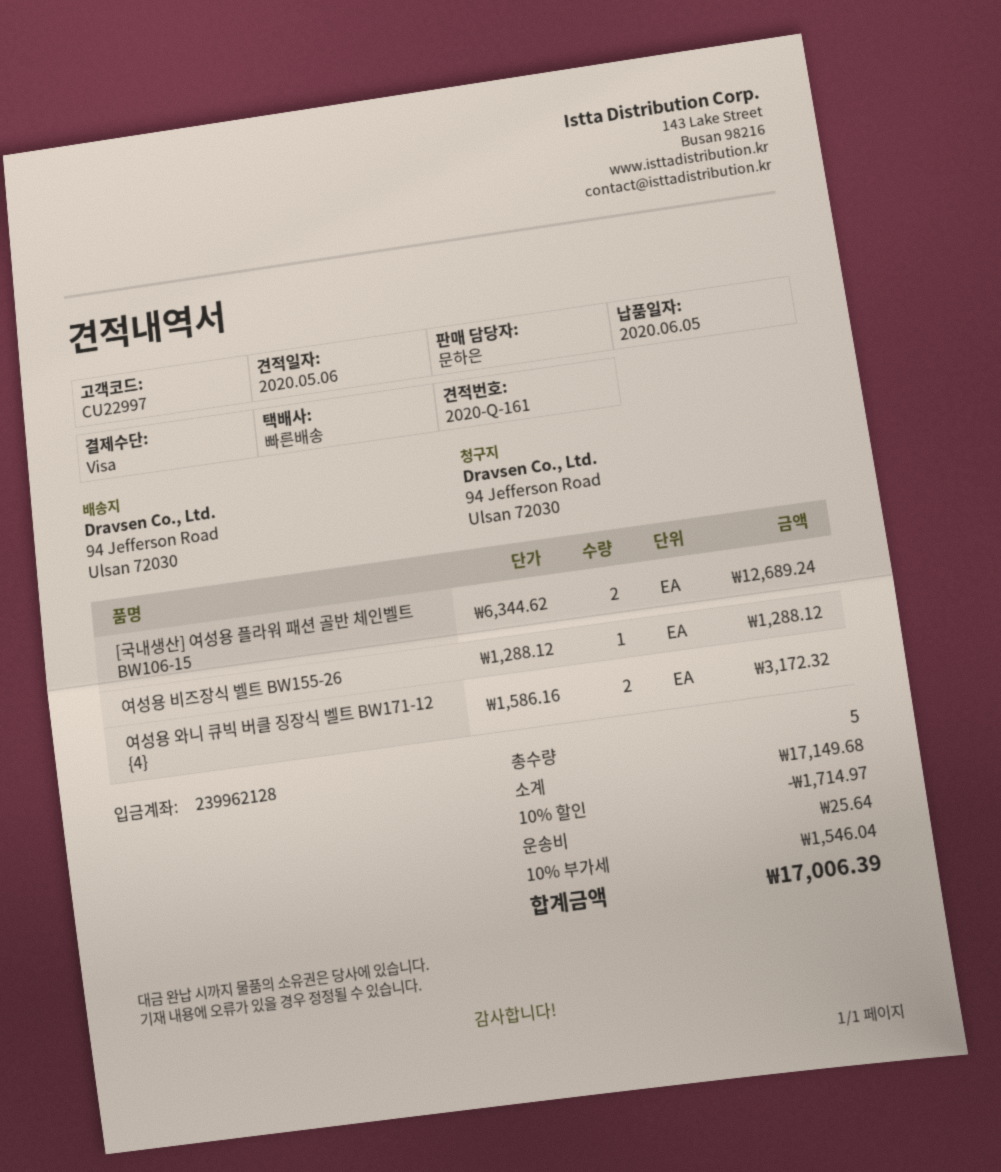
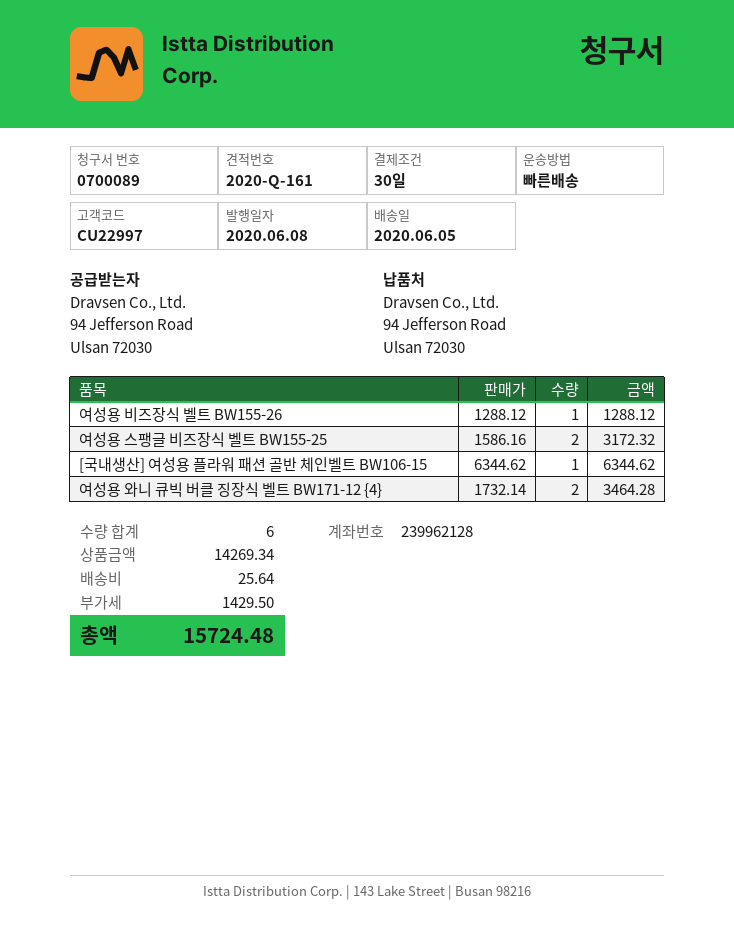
[국내생산] 여성용 플라워 패션 골반 체인벨트 BW106-15: 2 x 6344.62 = 12689.24 -> 1 x 6344.62 = 6344.62
여성용 와니 큐빅 버클 징장식 벨트 BW171-12 {4}: 2 x 1586.16 = 3172.32 -> 2 x 1732.14 = 3464.28
여성용 스팽글 비즈장식 벨트 BW155-25: none -> 2 x 1586.16 = 3172.32
total quantity: 5 -> 6
subtotal: 17149.68 -> 14269.34
discount: 10% = 1714.97 -> none
tax: 1546.04 -> 1429.50
total: 17006.39 -> 15724.48

